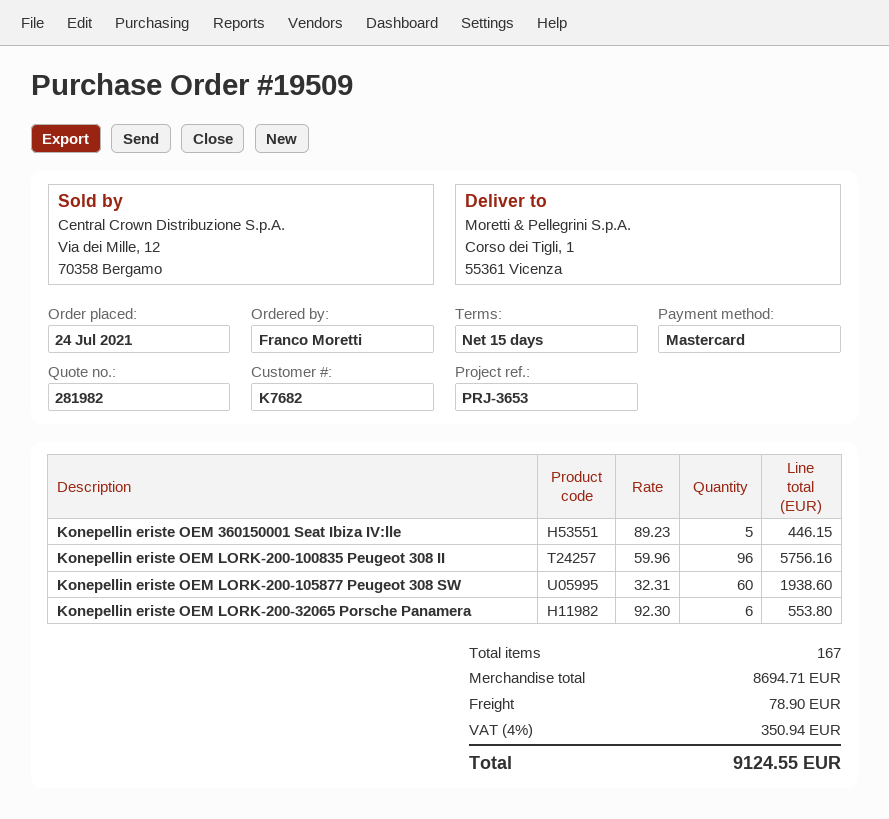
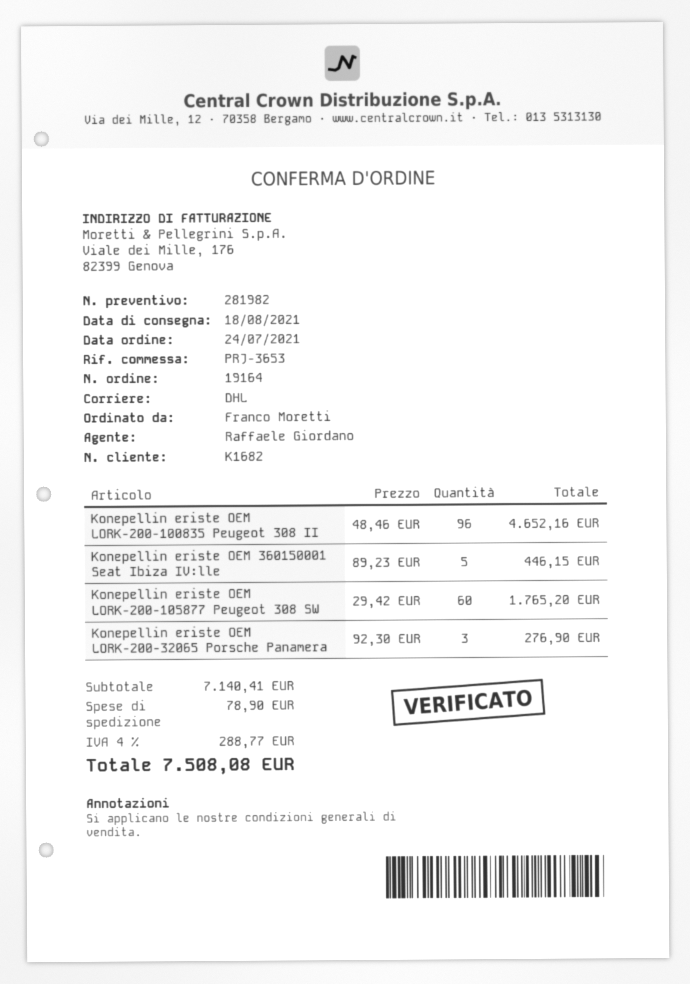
order number: 19509 -> 19164
customer number: K7682 -> K1682
Konepellin eriste OEM LORK-200-100835 Peugeot 308 II: 96 x 59.96 = 5756.16 -> 96 x 48.46 = 4652.16
Konepellin eriste OEM LORK-200-105877 Peugeot 308 SW: 60 x 32.31 = 1938.60 -> 60 x 29.42 = 1765.20
Konepellin eriste OEM LORK-200-32065 Porsche Panamera: 6 x 92.30 = 553.80 -> 3 x 92.30 = 276.90
subtotal: 8694.71 -> 7140.41
tax: 4% = 350.94 -> 4% = 288.77
total: 9124.55 -> 7508.08

